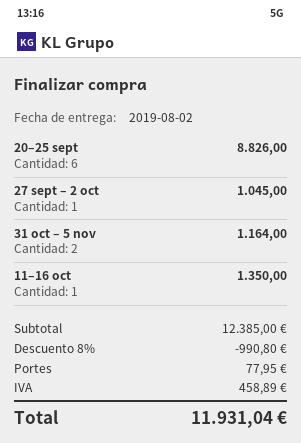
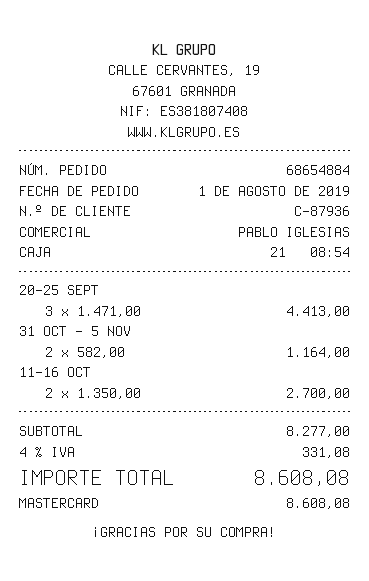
20–25 sept: 6 for 8826.00 -> 3 for 4413.00
27 sept – 2 oct: 1 for 1045.00 -> none
11–16 oct: 1 for 1350.00 -> 2 for 2700.00
subtotal: 12385.00 -> 8277.00
discount: 8% = 990.80 -> none
shipping: 77.95 -> none
tax: 458.89 -> 331.08
total: 11931.04 -> 8608.08

